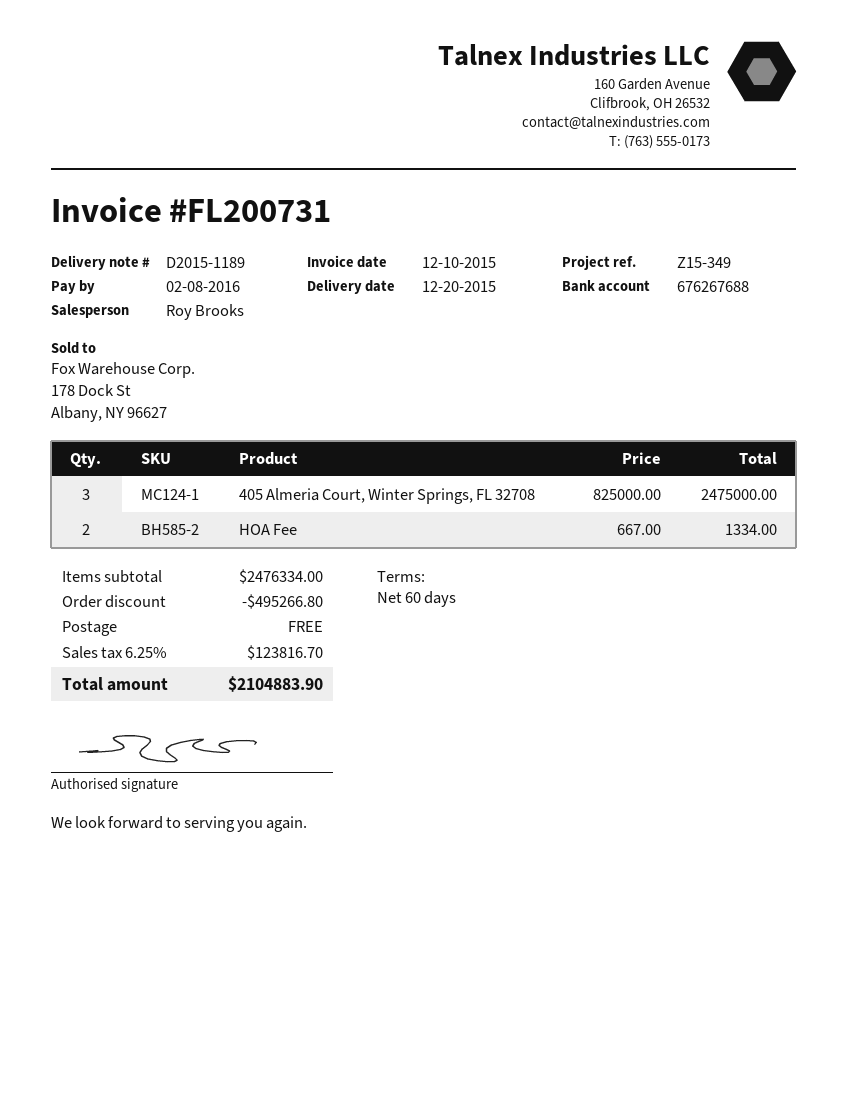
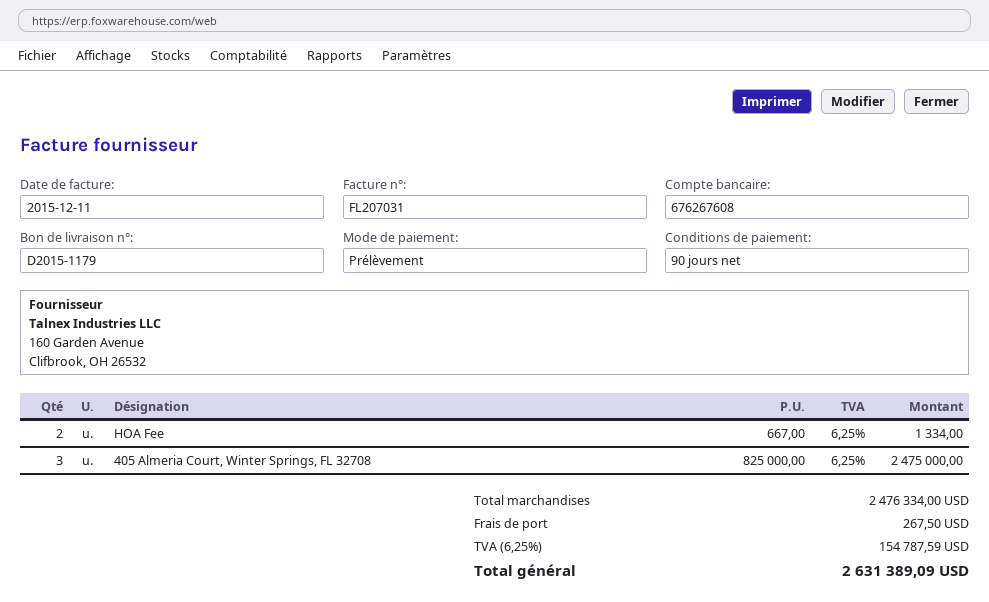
delivery note number: D2015-1189 -> D2015-1179
invoice number: FL200731 -> FL207031
invoice date: 2015-12-10 -> 2015-12-11
payment terms: 60 days -> 90 days
bank account: 676267688 -> 676267608
discount: 495266.80 -> none
shipping: 0.00 -> 267.50
tax: 6.25% = 123816.70 -> 6.25% = 154787.59
total: 2104883.90 -> 2631389.09

